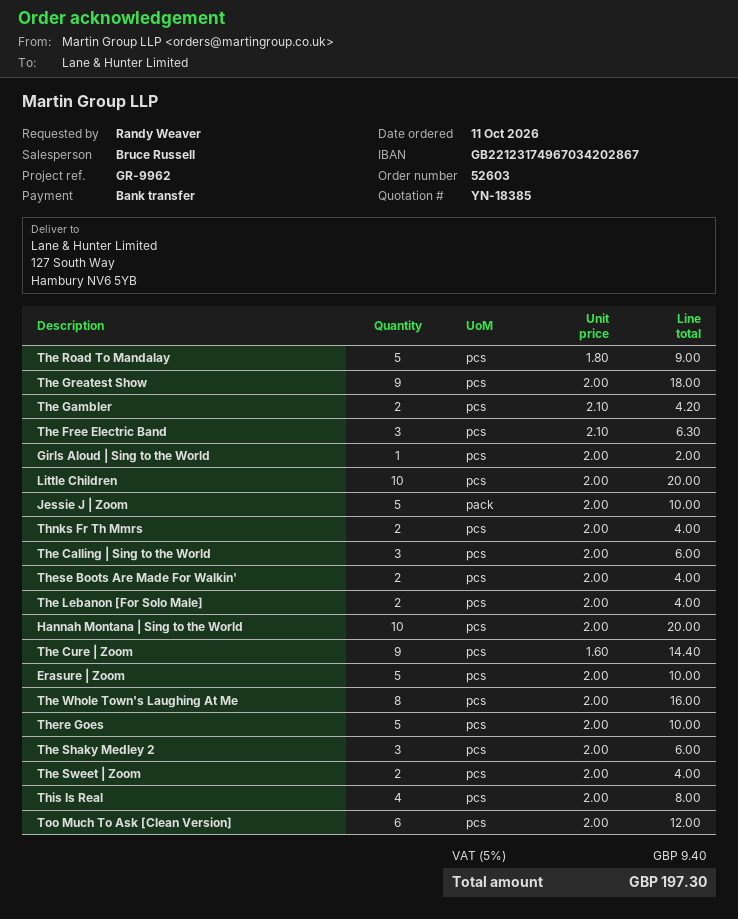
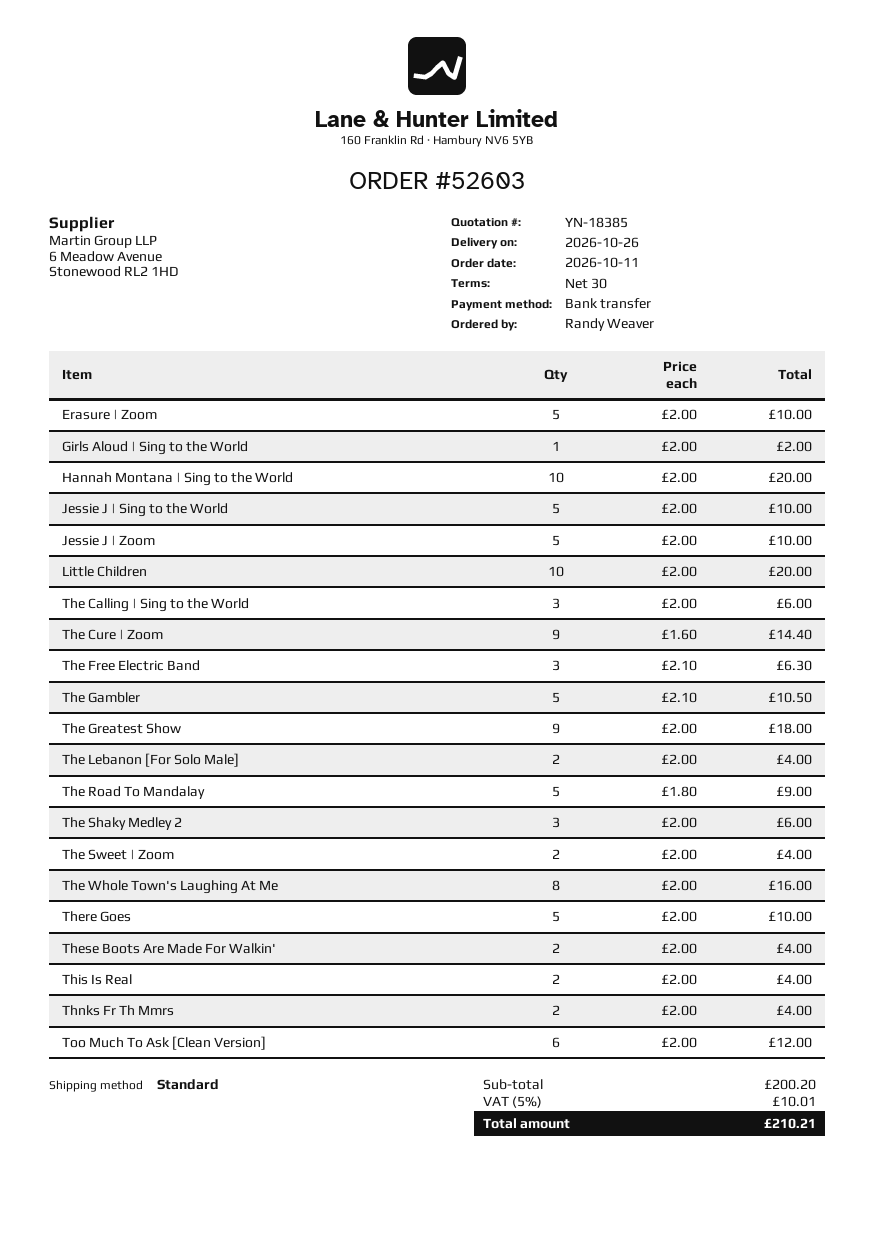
The Gambler: 2 x 2.10 = 4.20 -> 5 x 2.10 = 10.50
This Is Real: 4 x 2.00 = 8.00 -> 2 x 2.00 = 4.00
Jessie J | Sing to the World: none -> 5 x 2.00 = 10.00
tax: 5% = 9.40 -> 5% = 10.01
total: 197.30 -> 210.21

